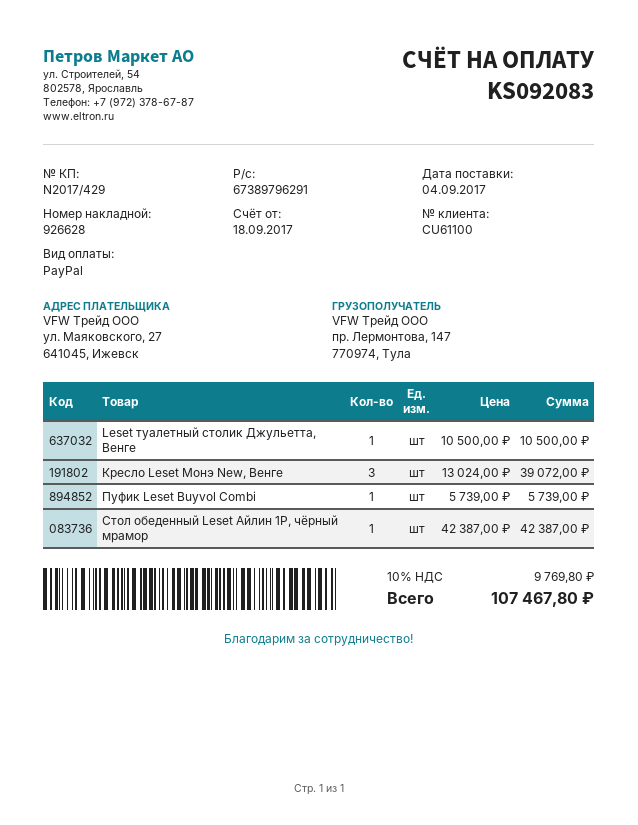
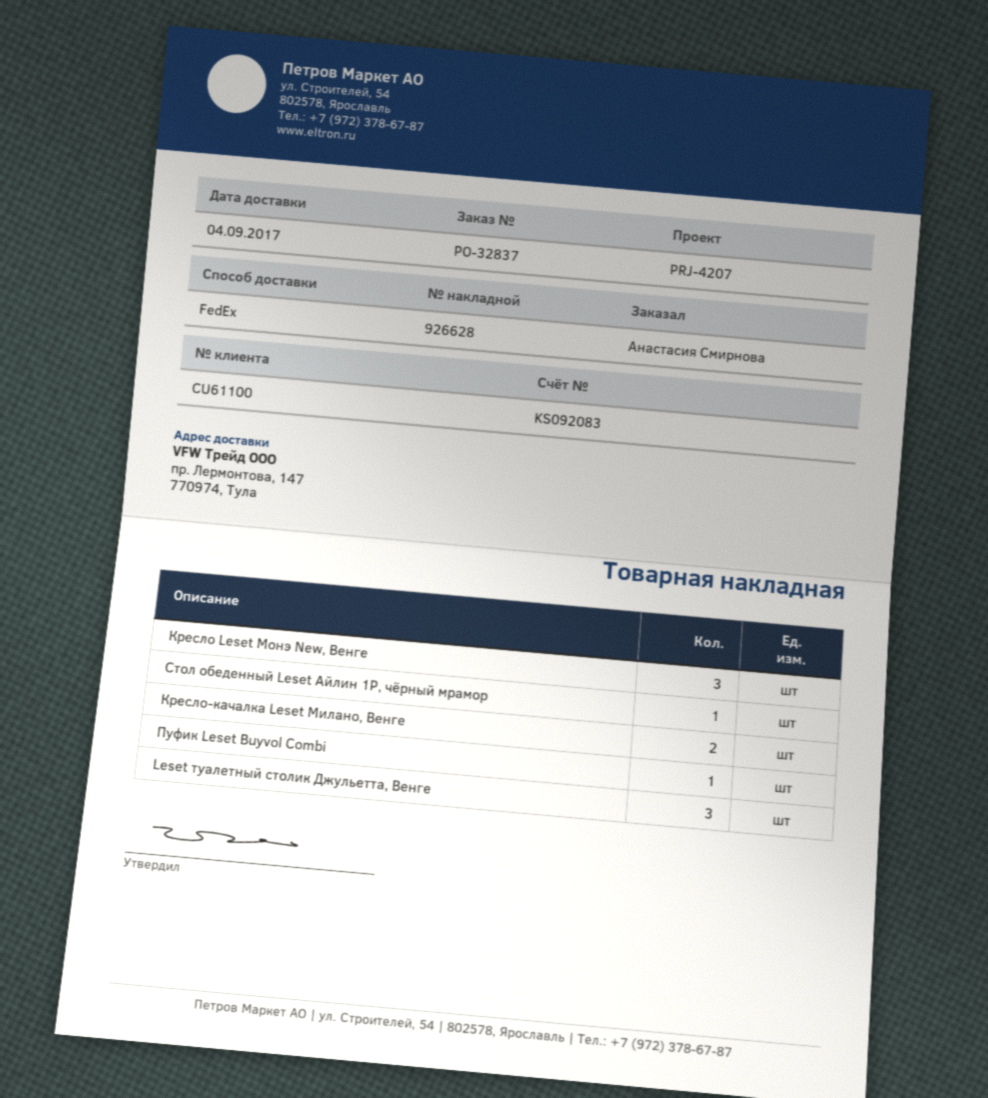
Leset туалетный столик Джульетта, Венге: 1 -> 3
Кресло-качалка Leset Милано, Венге: none -> 2

